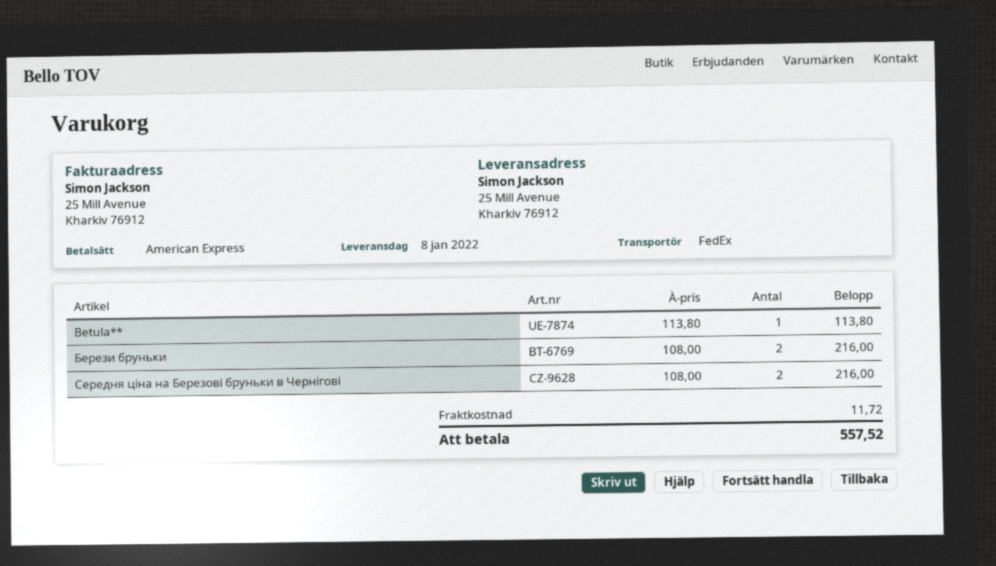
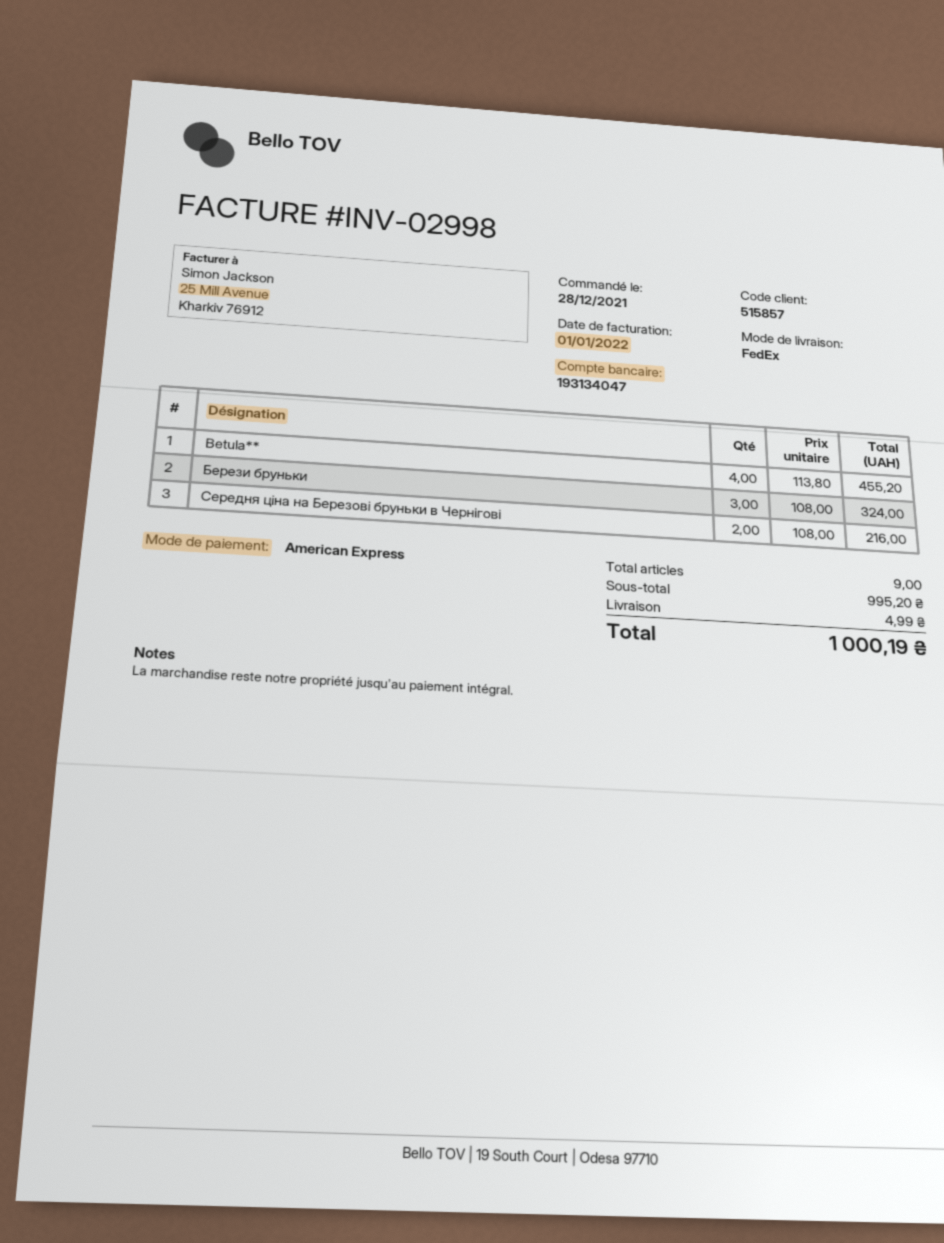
Betula**: 1 x 113.80 = 113.80 -> 4 x 113.80 = 455.20
Берези бруньки: 2 x 108.00 = 216.00 -> 3 x 108.00 = 324.00
shipping: 11.72 -> 4.99
total: 557.52 -> 1000.19

